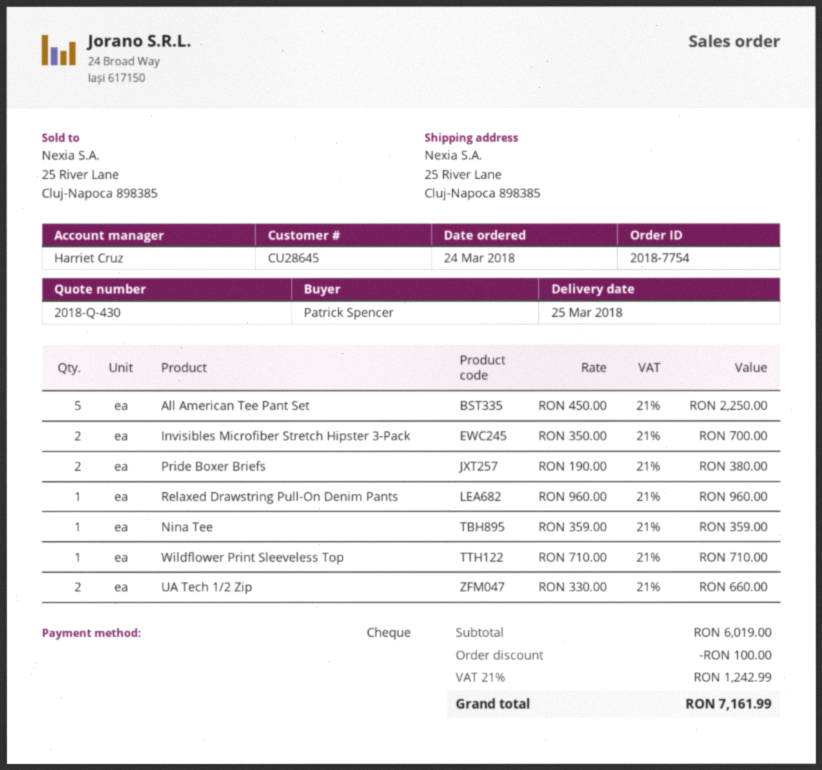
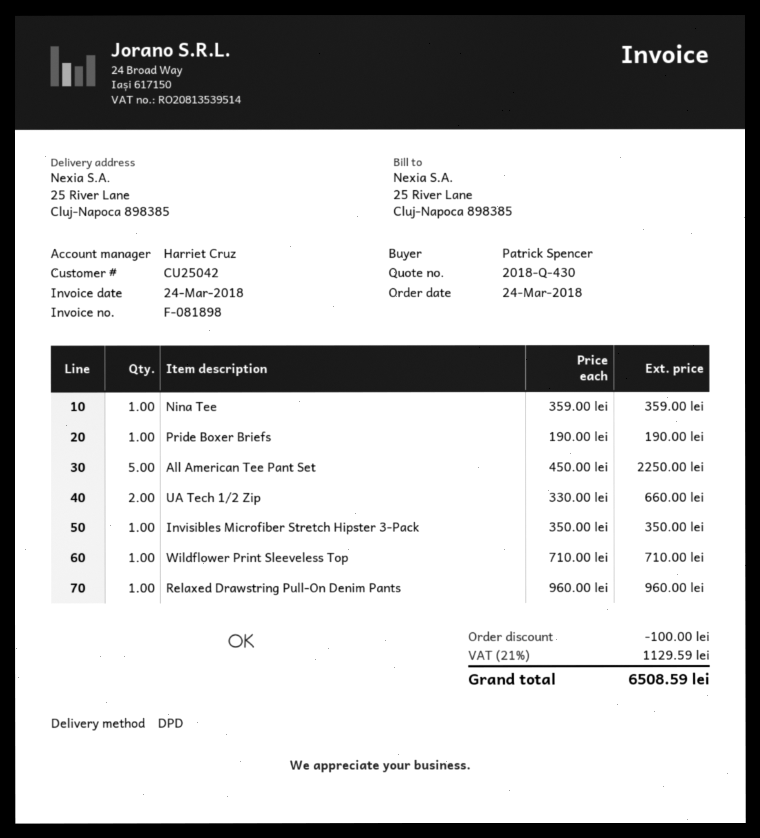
customer number: CU28645 -> CU25042
Invisibles Microfiber Stretch Hipster 3-Pack: 2 x 350.00 = 700.00 -> 1 x 350.00 = 350.00
Pride Boxer Briefs: 2 x 190.00 = 380.00 -> 1 x 190.00 = 190.00
tax: 21% = 1242.99 -> 21% = 1129.59
total: 7161.99 -> 6508.59

